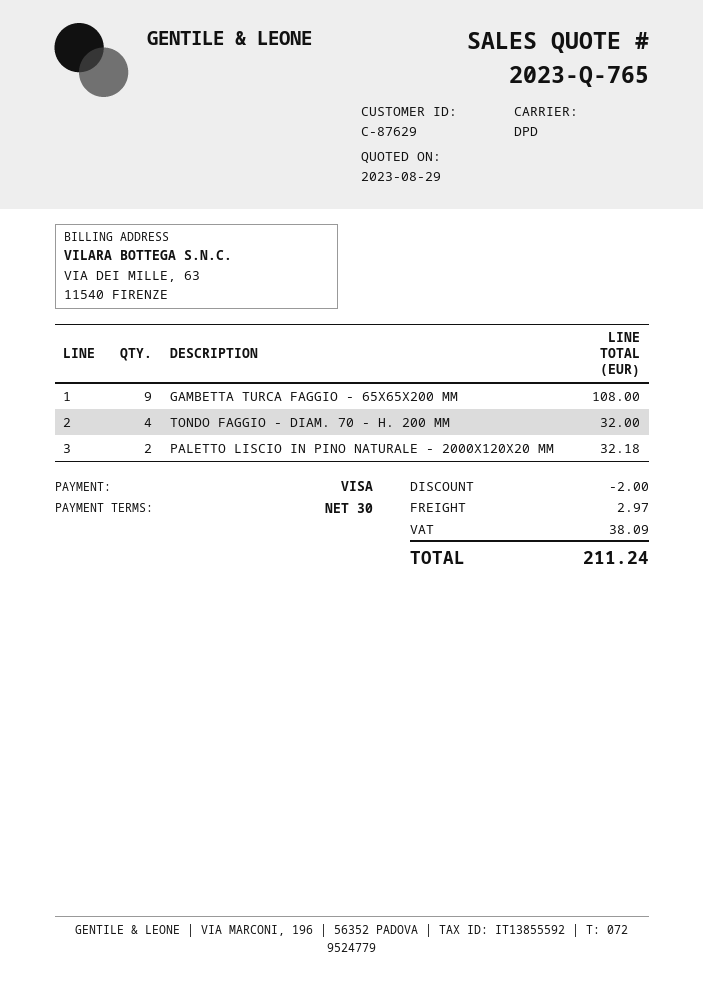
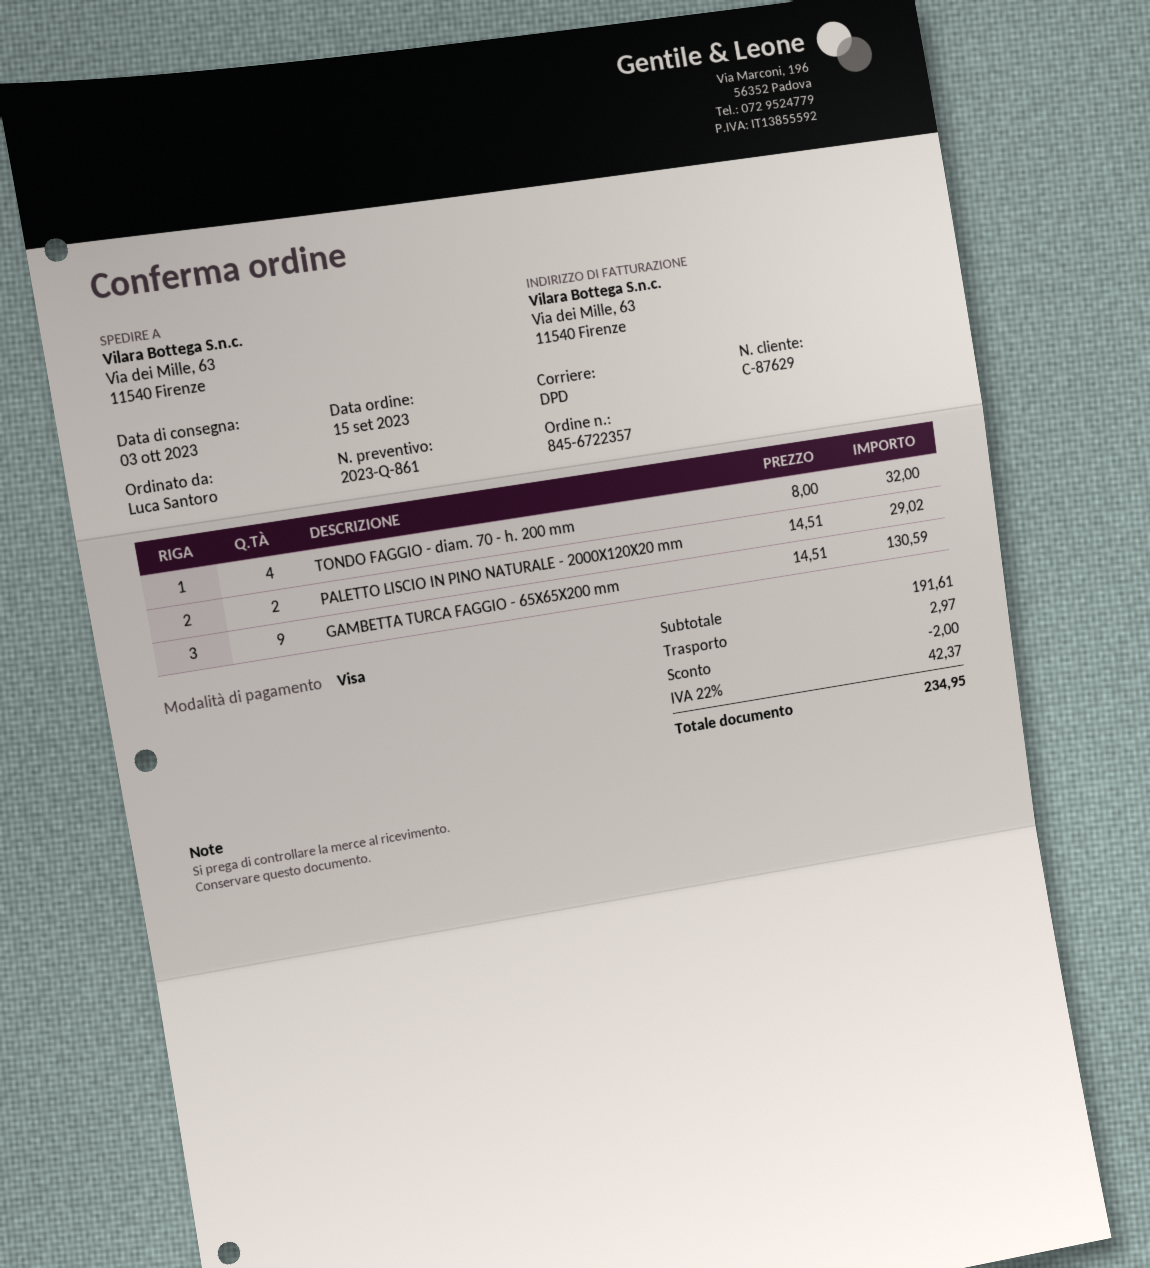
quote number: 2023-Q-765 -> 2023-Q-861
GAMBETTA TURCA FAGGIO - 65X65X200 MM: 9 for 108.00 -> 9 for 130.59
PALETTO LISCIO IN PINO NATURALE - 2000X120X20 MM: 2 for 32.18 -> 2 for 29.02
tax: 38.09 -> 42.37
total: 211.24 -> 234.95

